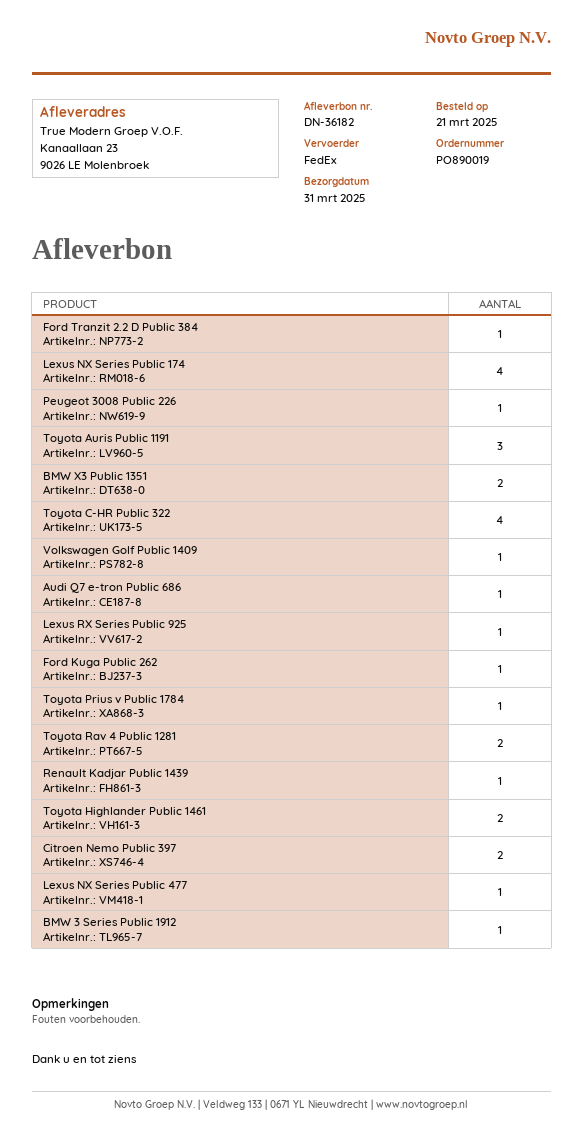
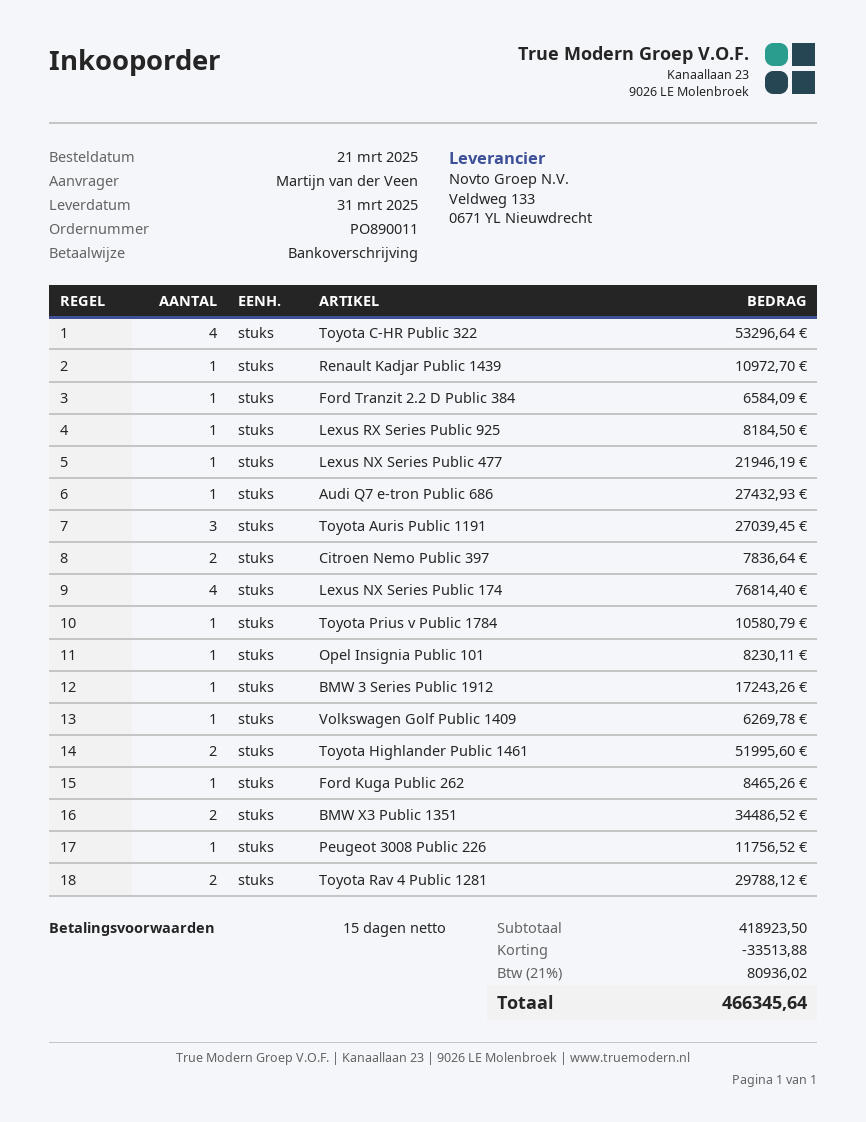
order number: PO890019 -> PO890011
Opel Insignia Public 101: none -> 1

